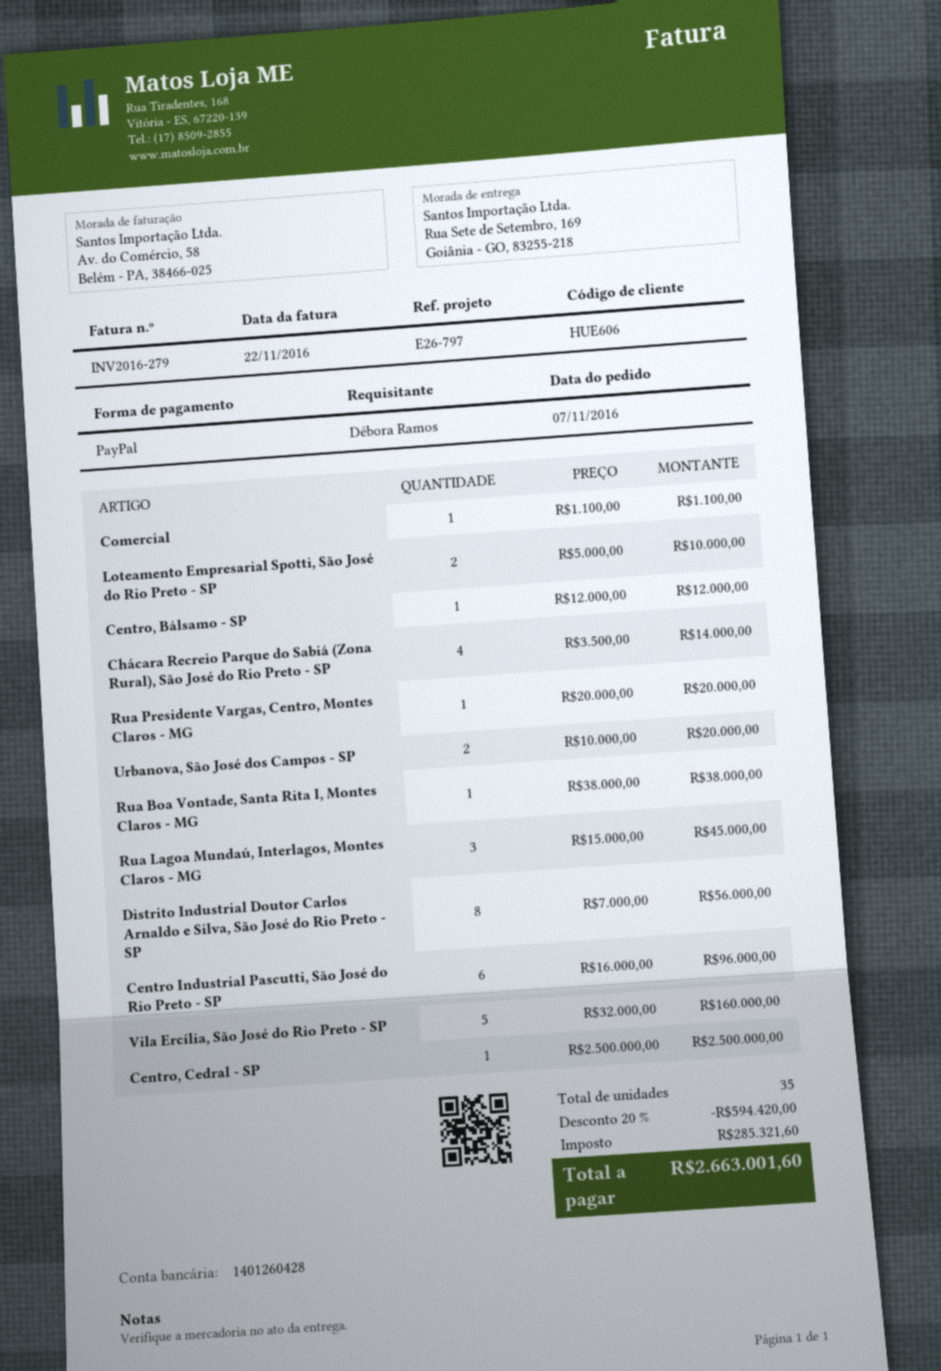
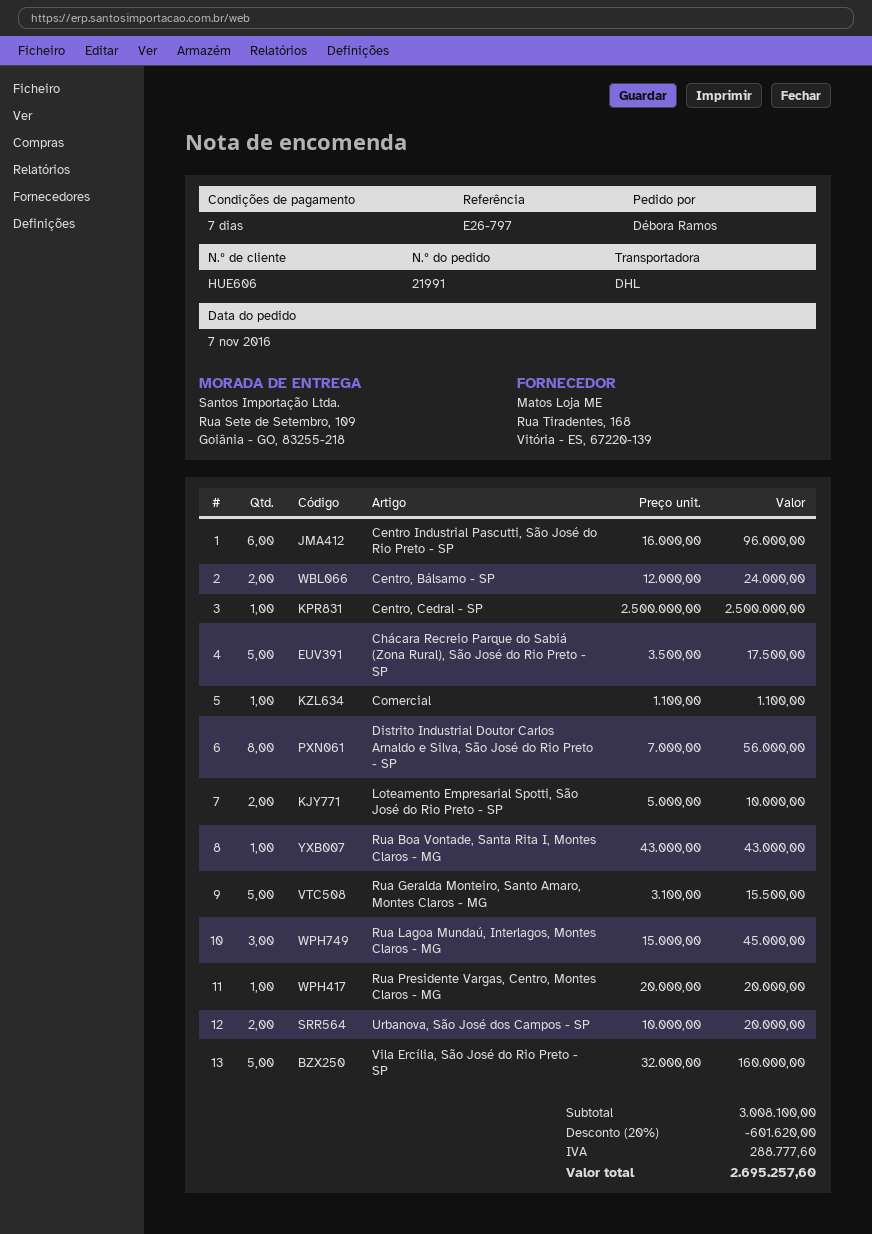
ship to: Rua Sete de Setembro, 169, Goiânia - GO, 83255-218 -> Rua Sete de Setembro, 109, Goiânia - GO, 83255-218
Centro, Bálsamo - SP: 1 x 12000.00 = 12000.00 -> 2 x 12000.00 = 24000.00
Chácara Recreio Parque do Sabiá (Zona Rural), São José do Rio Preto - SP: 4 x 3500.00 = 14000.00 -> 5 x 3500.00 = 17500.00
Rua Boa Vontade, Santa Rita I, Montes Claros - MG: 1 x 38000.00 = 38000.00 -> 1 x 43000.00 = 43000.00
Rua Geralda Monteiro, Santo Amaro, Montes Claros - MG: none -> 5 x 3100.00 = 15500.00
discount: 20% = 594420.00 -> 20% = 601620.00
tax: 285321.60 -> 288777.60
total: 2663001.60 -> 2695257.60

